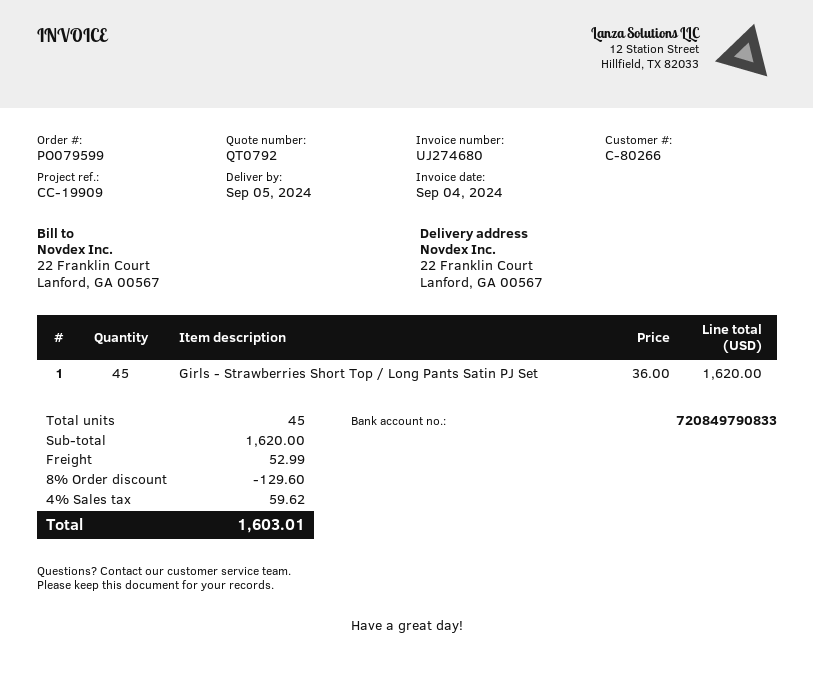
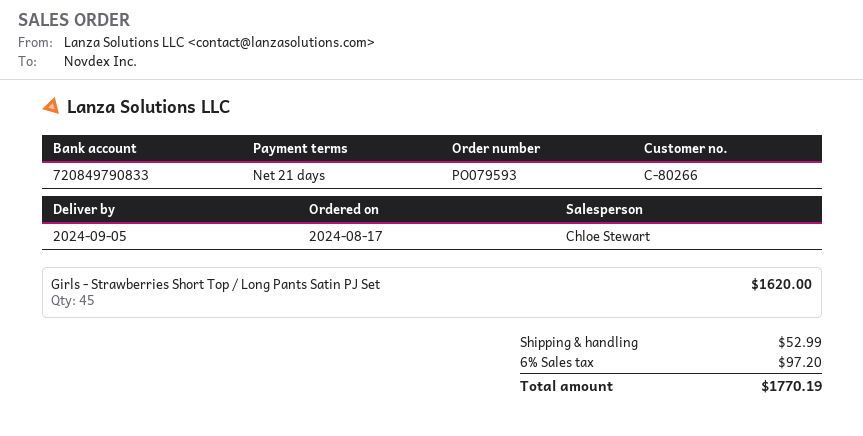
order number: PO079599 -> PO079593
discount: 8% = 129.60 -> none
tax: 4% = 59.62 -> 6% = 97.20
total: 1603.01 -> 1770.19

